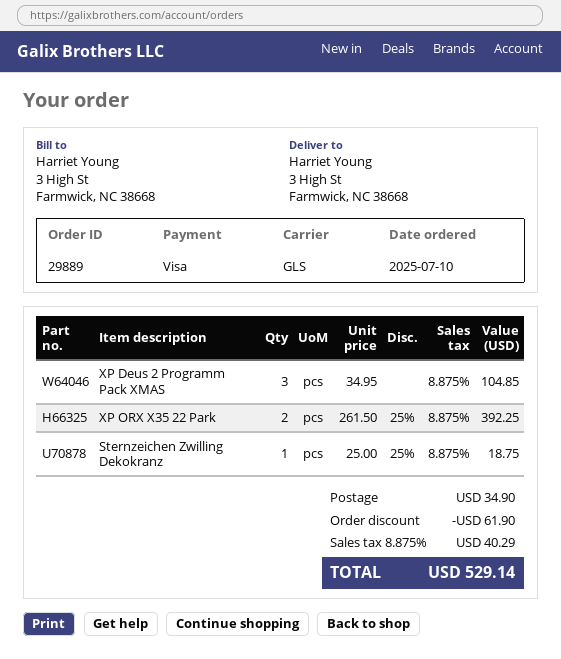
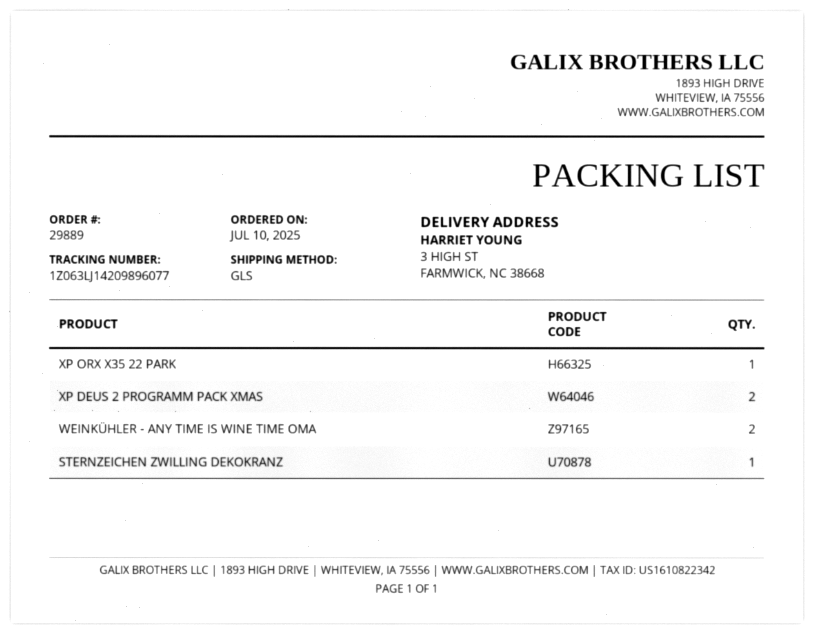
XP Deus 2 Programm Pack XMAS: 3 -> 2
XP ORX X35 22 Park: 2 -> 1
WEINKÜHLER - ANY TIME IS WINE TIME OMA: none -> 2

